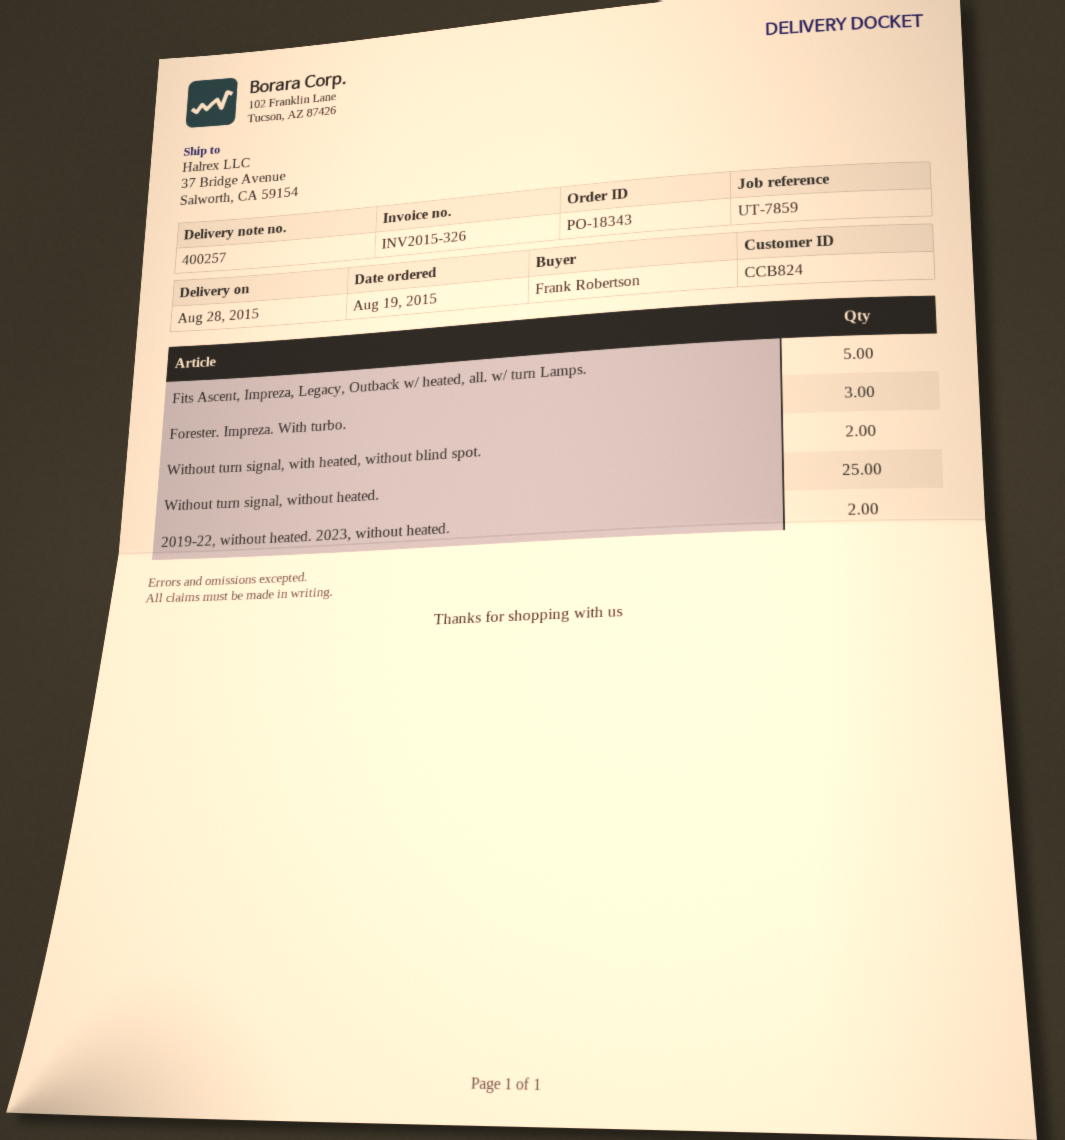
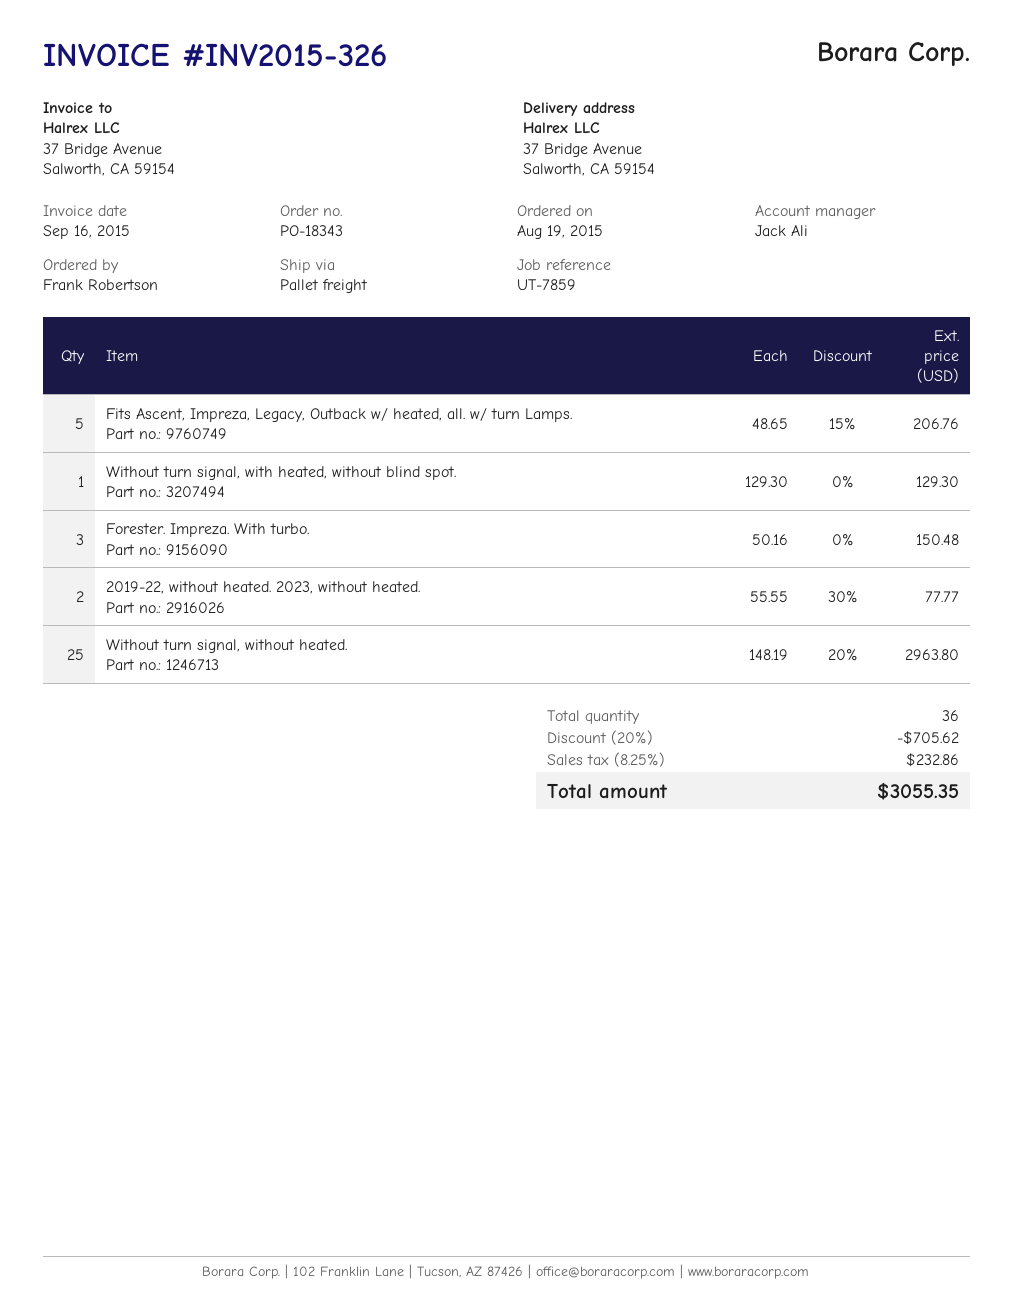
Without turn signal, with heated, without blind spot.: 2 -> 1

